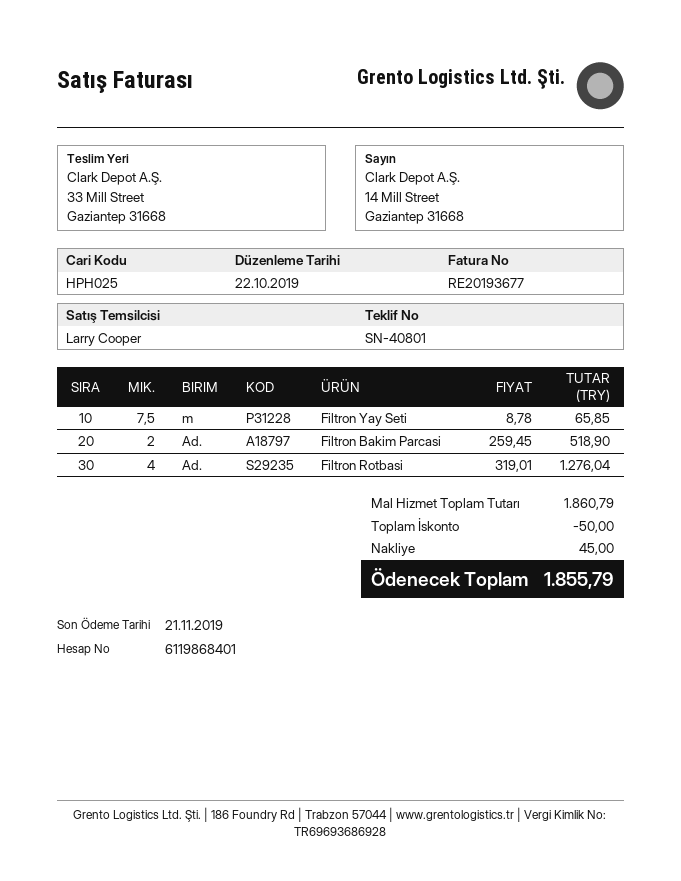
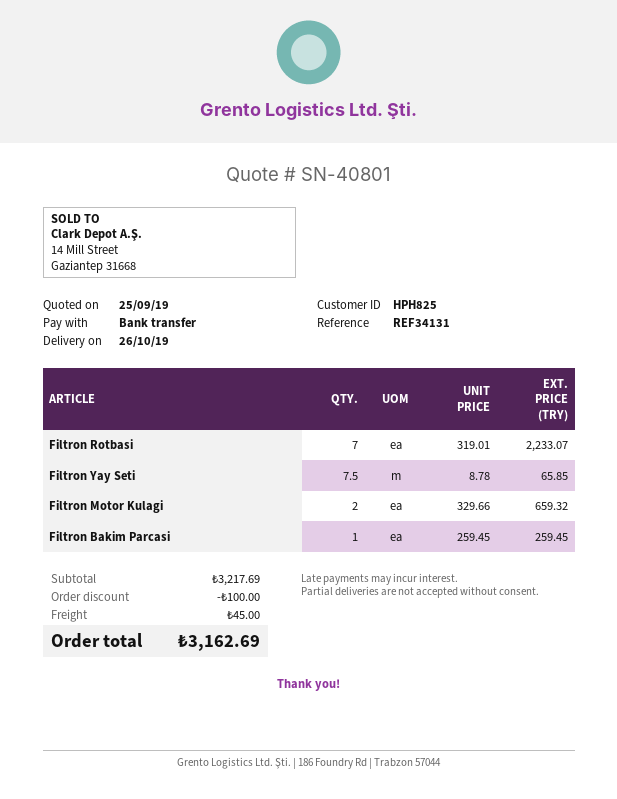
customer number: HPH025 -> HPH825
Filtron Bakim Parcasi: 2 x 259.45 = 518.90 -> 1 x 259.45 = 259.45
Filtron Rotbasi: 4 x 319.01 = 1276.04 -> 7 x 319.01 = 2233.07
Filtron Motor Kulagi: none -> 2 x 329.66 = 659.32
subtotal: 1860.79 -> 3217.69
discount: 50.00 -> 100.00
total: 1855.79 -> 3162.69

